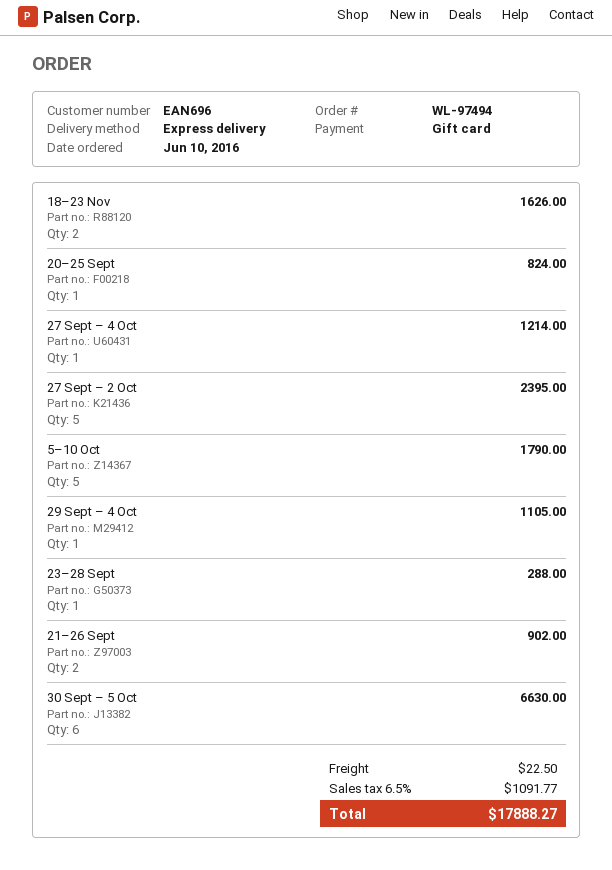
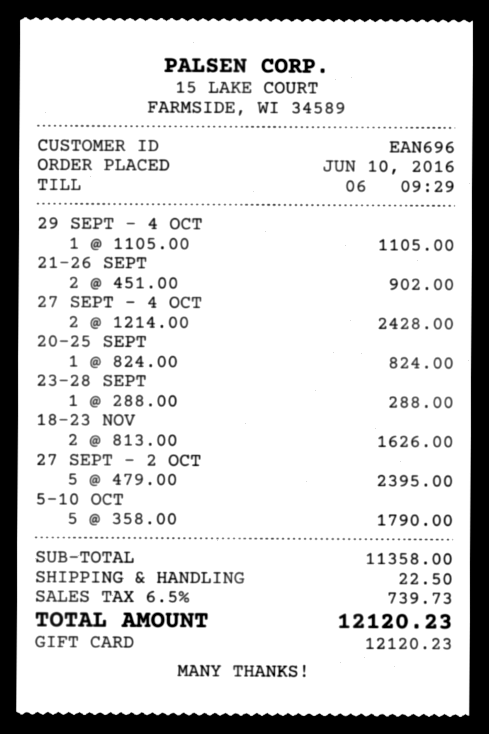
27 Sept – 4 Oct: 1 for 1214.00 -> 2 for 2428.00
30 Sept – 5 Oct: 6 for 6630.00 -> none
tax: 6.5% = 1091.77 -> 6.5% = 739.73
total: 17888.27 -> 12120.23

